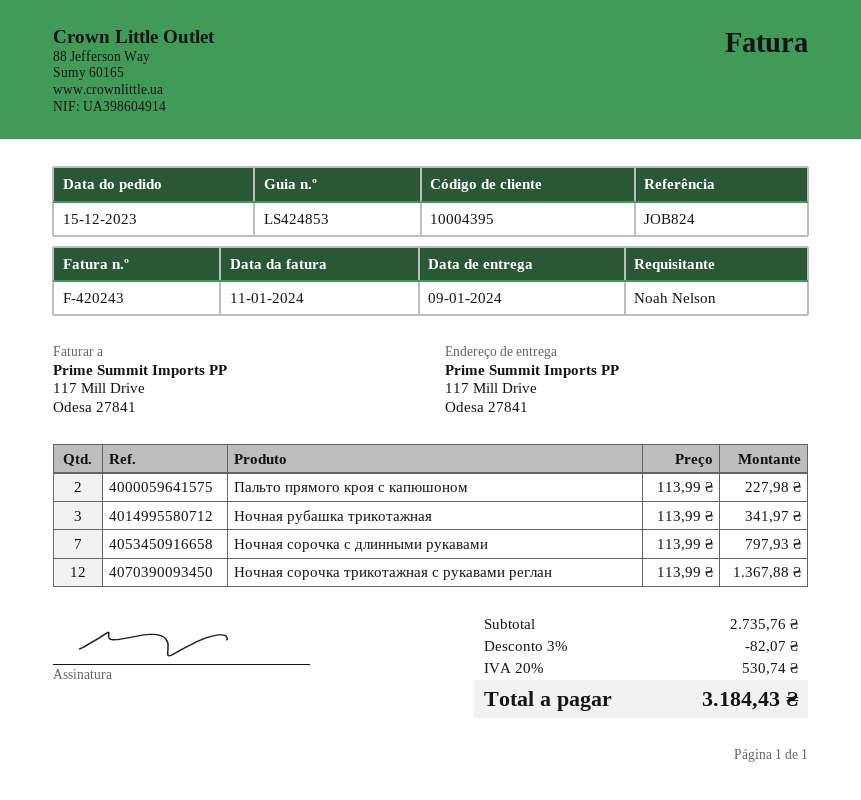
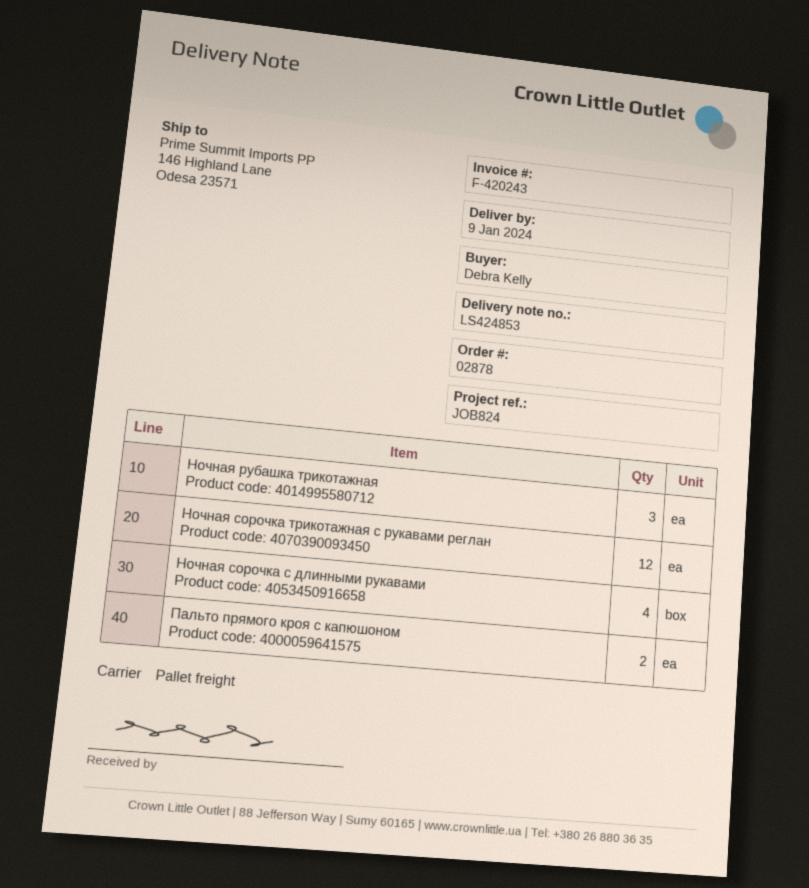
ordered by: Noah Nelson -> Debra Kelly
ship to: 117 Mill Drive, Odesa 27841 -> 146 Highland Lane, Odesa 23571
Ночная сорочка с длинными рукавами: 7 -> 4

